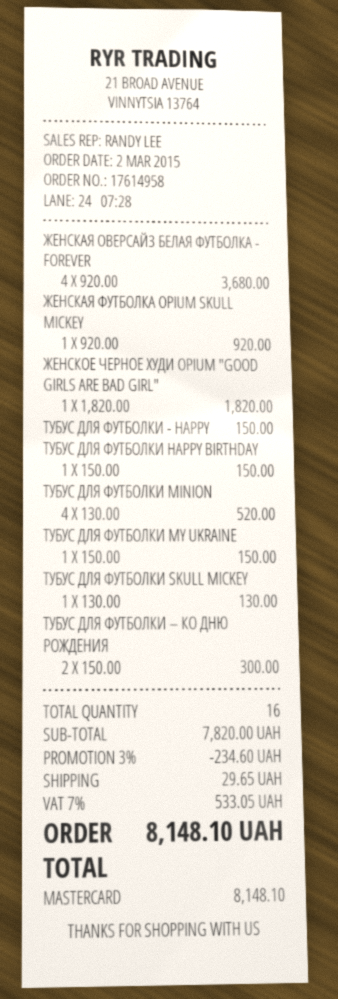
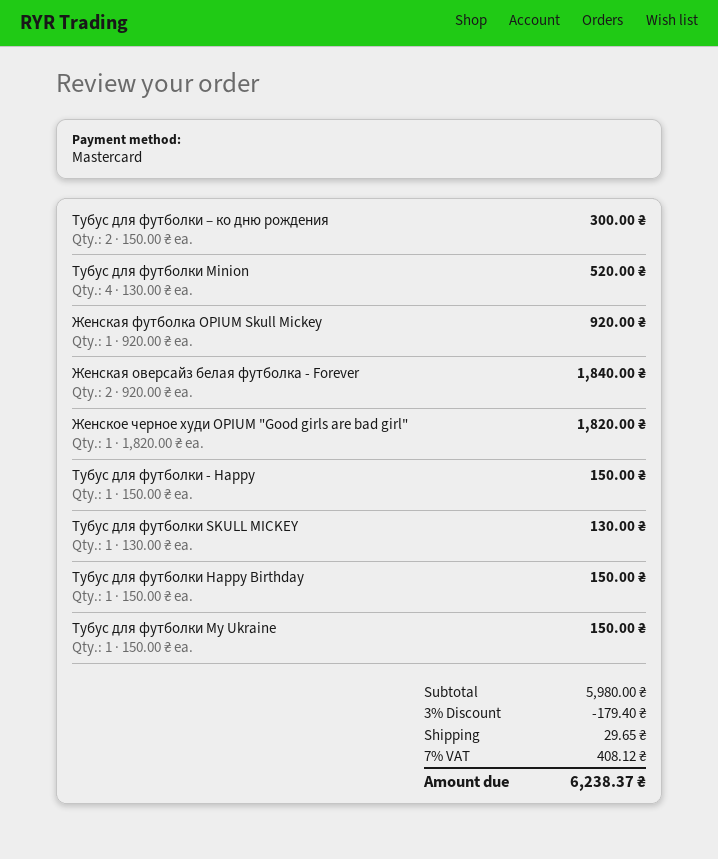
ЖЕНСКАЯ ОВЕРСАЙЗ БЕЛАЯ ФУТБОЛКА - FOREVER: 4 x 920.00 = 3680.00 -> 2 x 920.00 = 1840.00
subtotal: 7820.00 -> 5980.00
discount: 3% = 234.60 -> 3% = 179.40
tax: 7% = 533.05 -> 7% = 408.12
total: 8148.10 -> 6238.37

